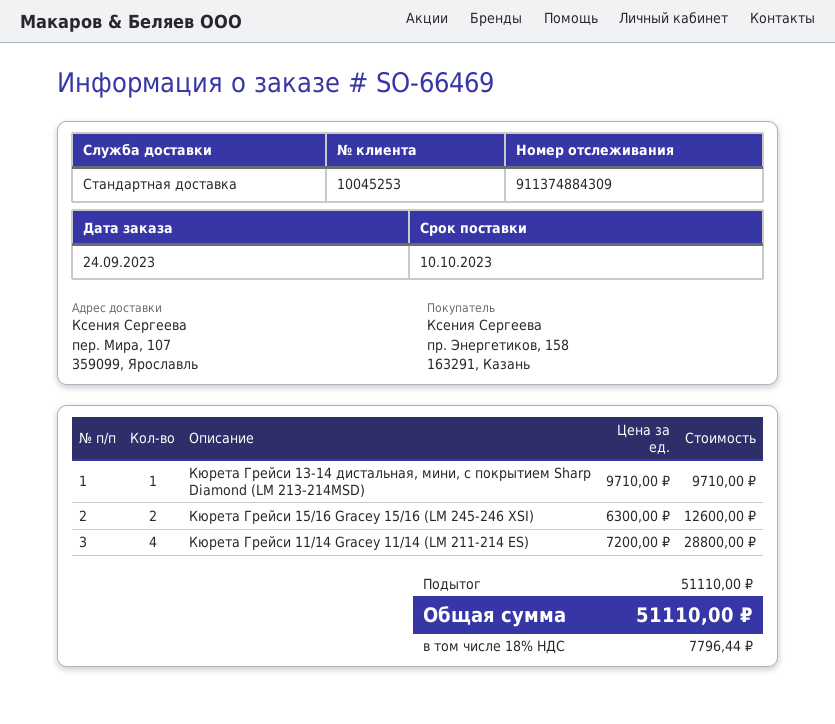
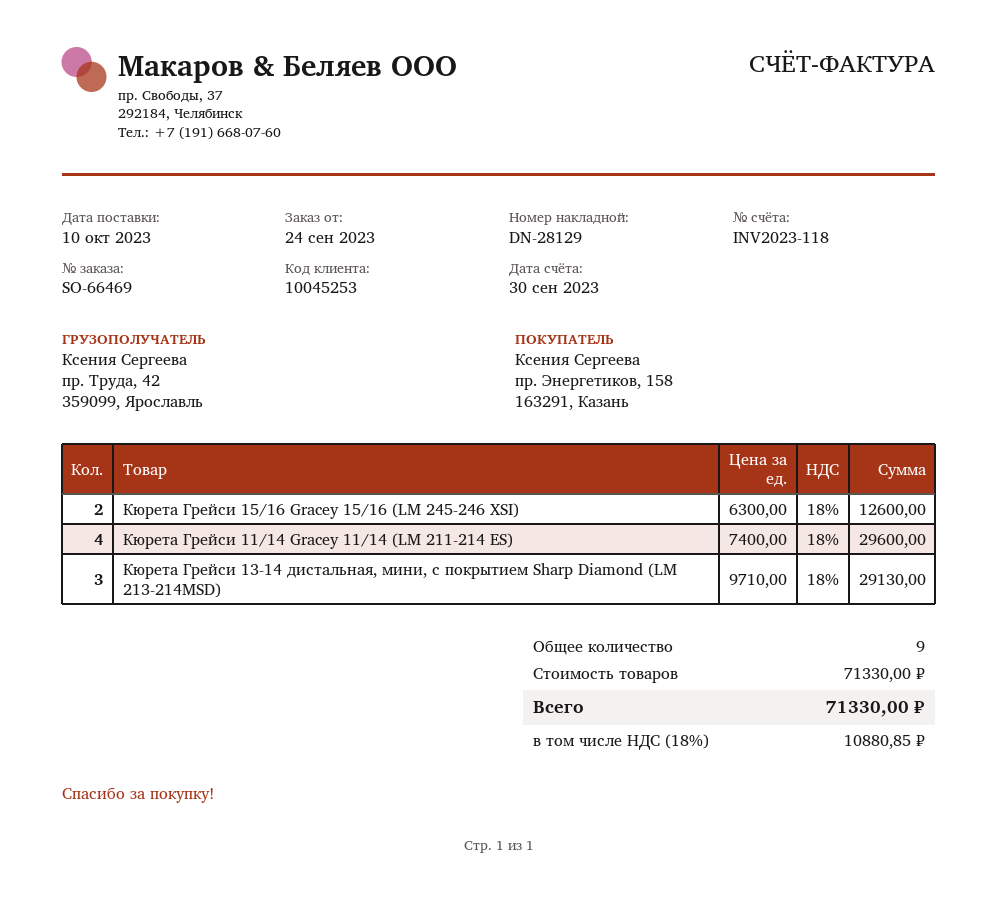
ship to: пер. Мира, 107, 359099, Ярославль -> пр. Труда, 42, 359099, Ярославль
Кюрета Грейси 13-14 дистальная, мини, с покрытием Sharp Diamond (LM 213-214MSD): 1 x 9710.00 = 9710.00 -> 3 x 9710.00 = 29130.00
Кюрета Грейси 11/14 Gracey 11/14 (LM 211-214 ES): 4 x 7200.00 = 28800.00 -> 4 x 7400.00 = 29600.00
subtotal: 51110.00 -> 71330.00
tax: 18% = 7796.44 -> 18% = 10880.85
total: 51110.00 -> 71330.00

